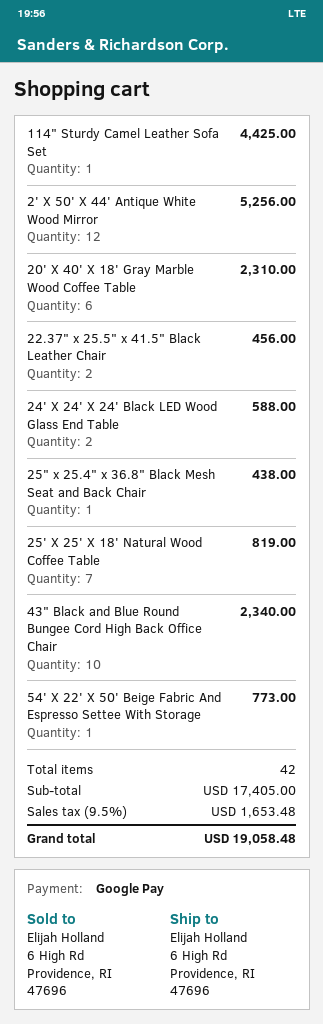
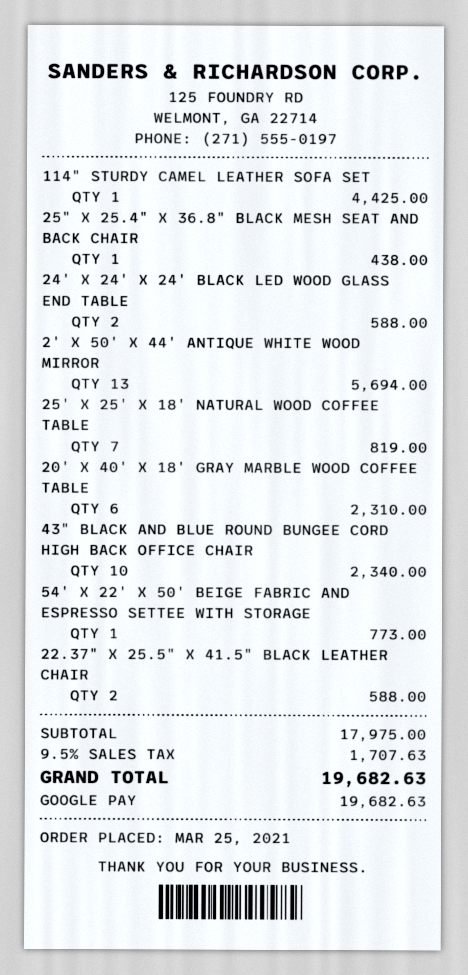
2' X 50' X 44' Antique White Wood Mirror: 12 for 5256.00 -> 13 for 5694.00
22.37" x 25.5" x 41.5" Black Leather Chair: 2 for 456.00 -> 2 for 588.00
subtotal: 17405.00 -> 17975.00
tax: 9.5% = 1653.48 -> 9.5% = 1707.63
total: 19058.48 -> 19682.63

